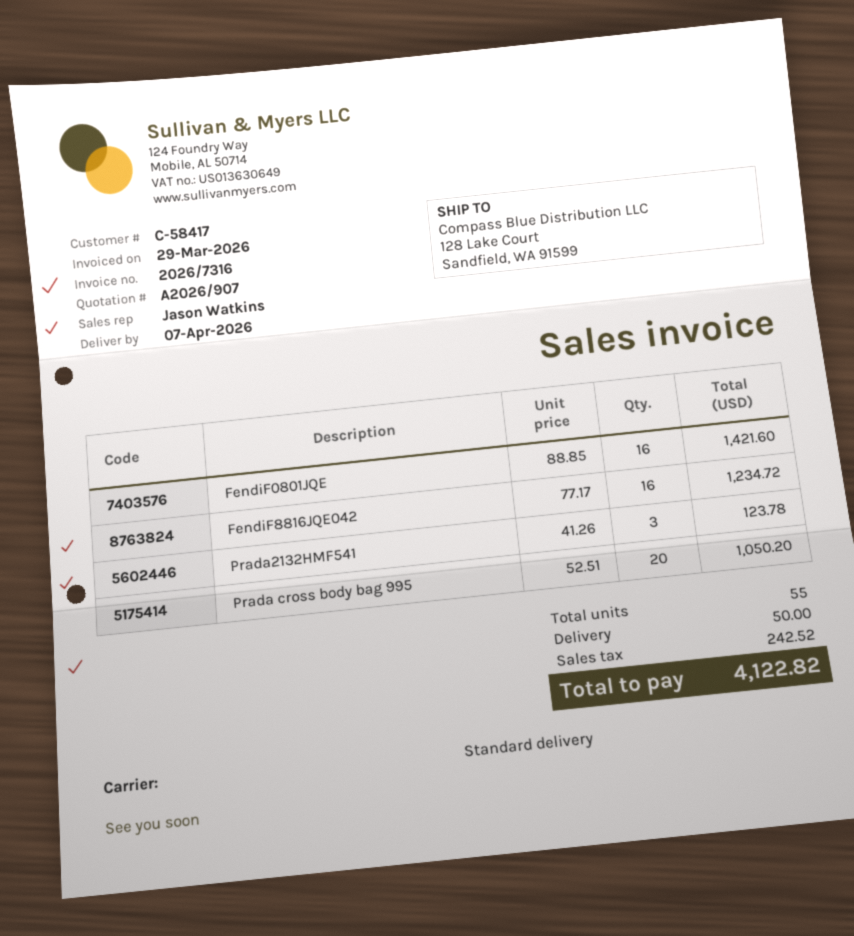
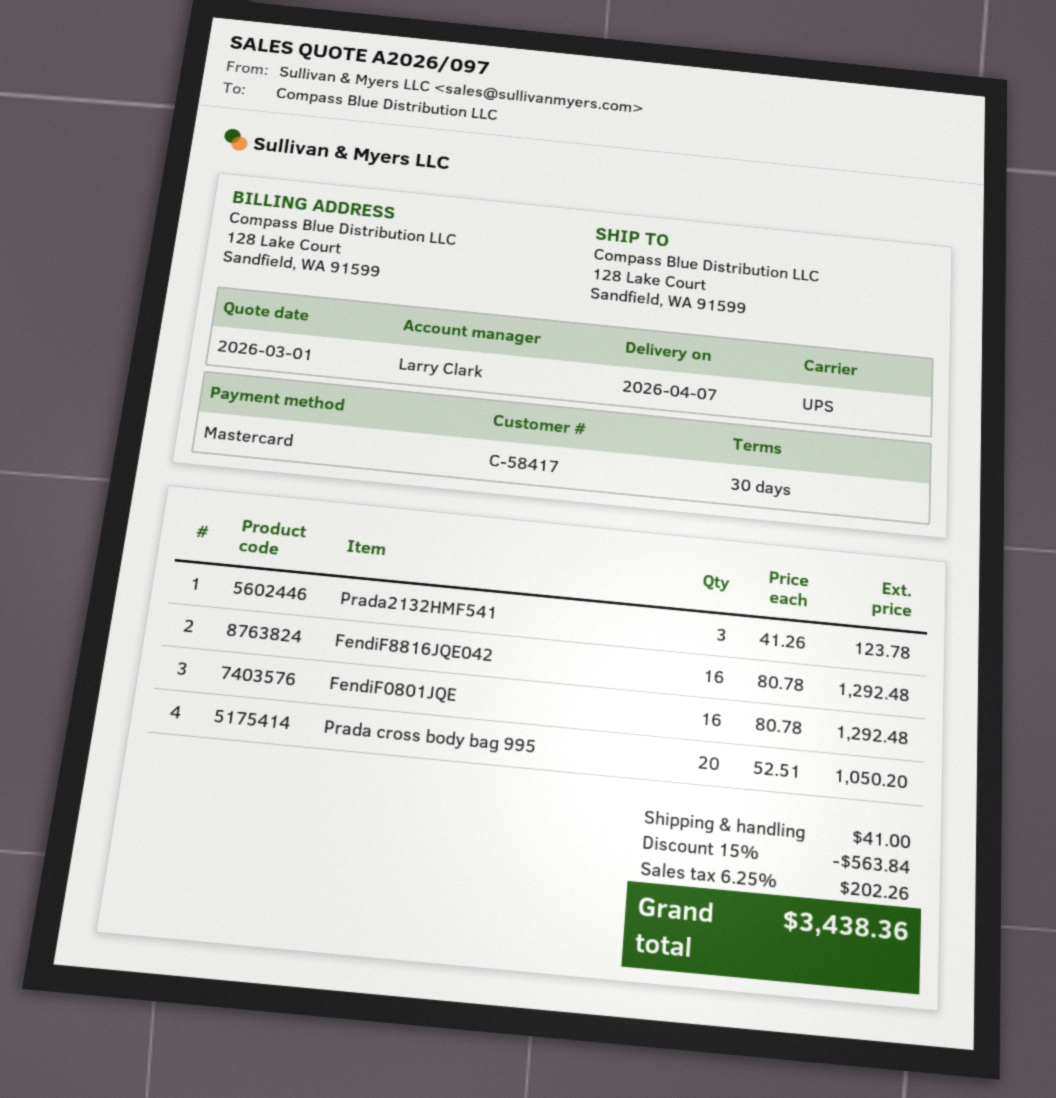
quote number: A2026/907 -> A2026/097
sales rep: Jason Watkins -> Larry Clark
shipping method: standard -> UPS
FendiF0801JQE: 16 x 88.85 = 1421.60 -> 16 x 80.78 = 1292.48
FendiF8816JQE042: 16 x 77.17 = 1234.72 -> 16 x 80.78 = 1292.48
discount: none -> 15% = 563.84
shipping: 50.00 -> 41.00
tax: 242.52 -> 202.26
total: 4122.82 -> 3438.36

